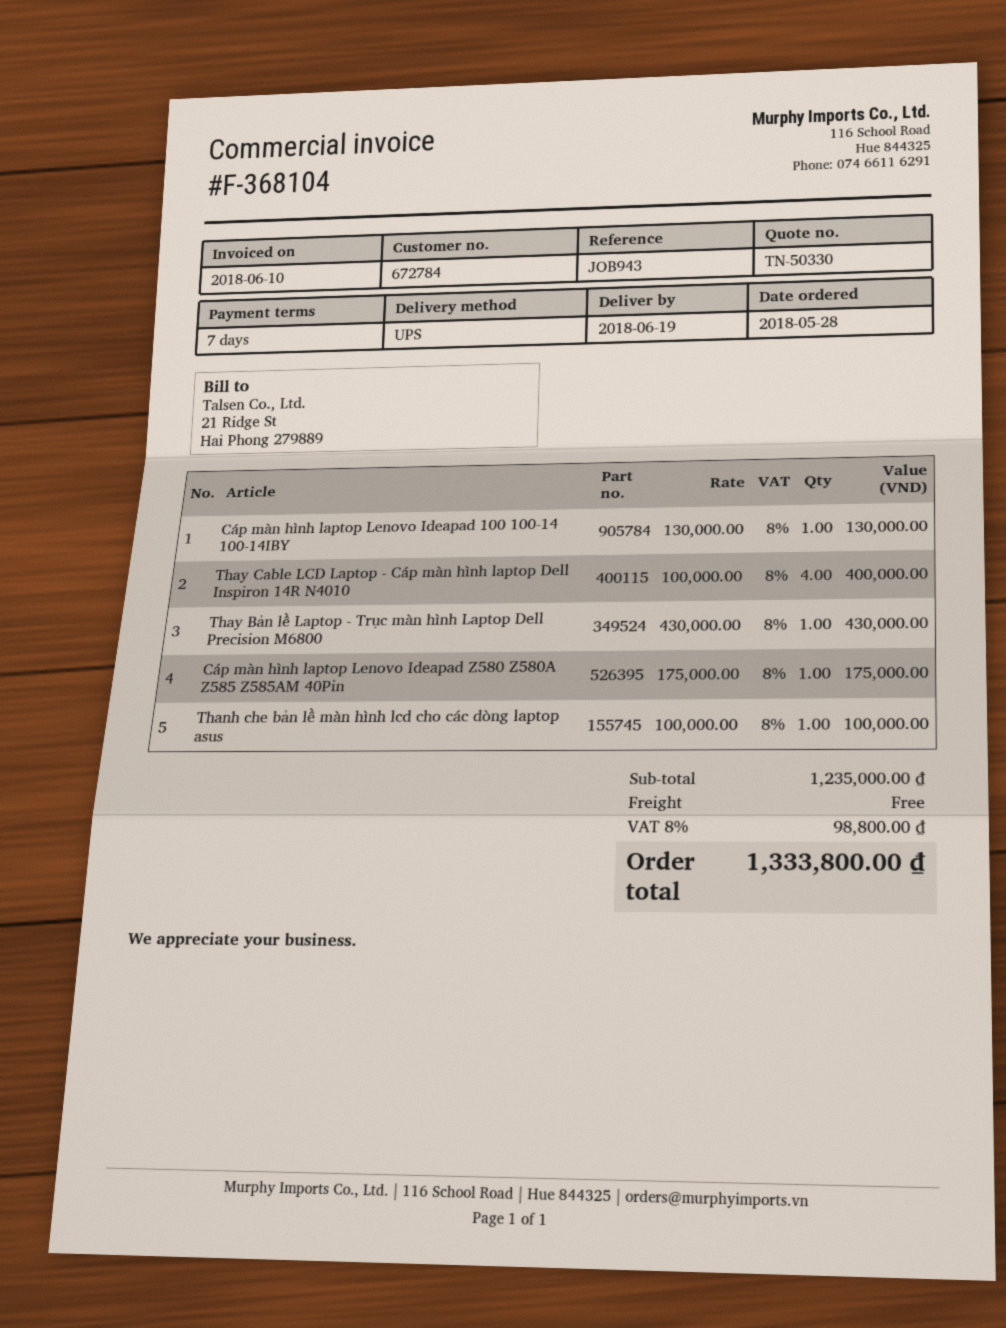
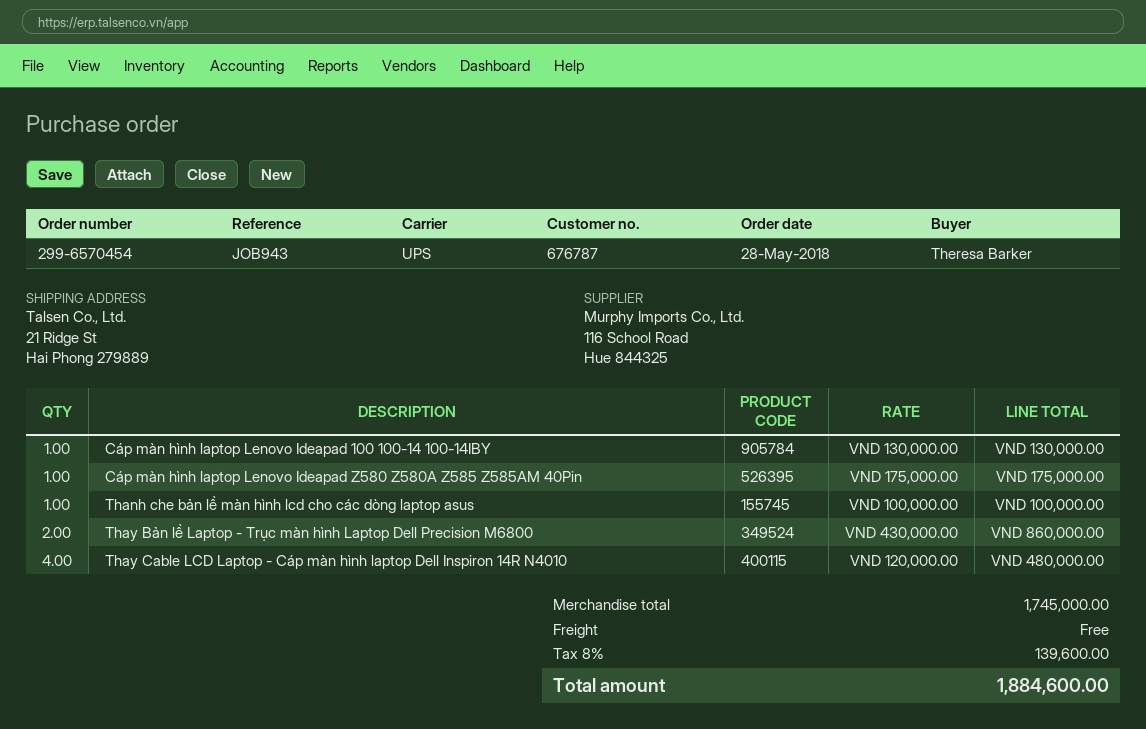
customer number: 672784 -> 676787
Thay Cable LCD Laptop - Cáp màn hình laptop Dell Inspiron 14R N4010: 4 x 100000.00 = 400000.00 -> 4 x 120000.00 = 480000.00
Thay Bản lề Laptop - Trục màn hình Laptop Dell Precision M6800: 1 x 430000.00 = 430000.00 -> 2 x 430000.00 = 860000.00
subtotal: 1235000.00 -> 1745000.00
tax: 8% = 98800.00 -> 8% = 139600.00
total: 1333800.00 -> 1884600.00

